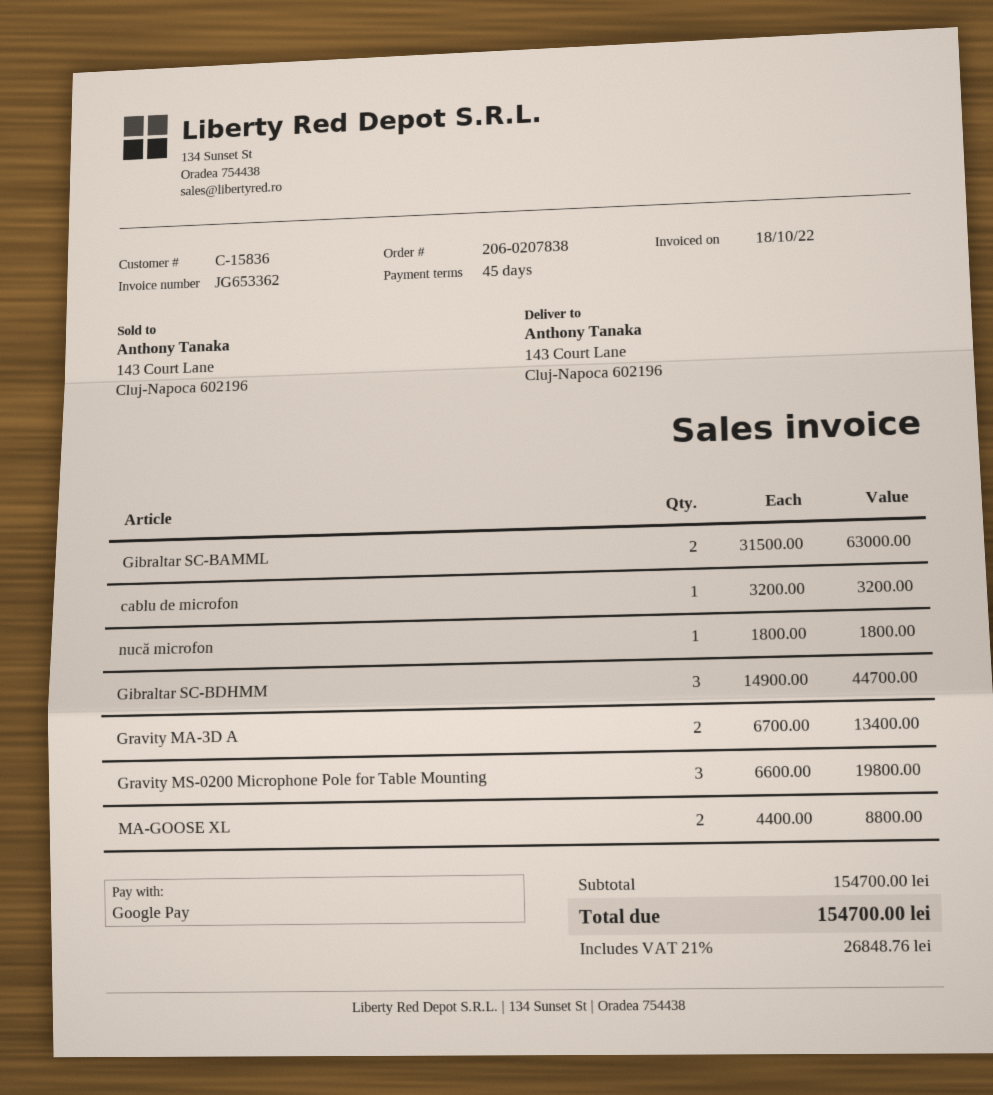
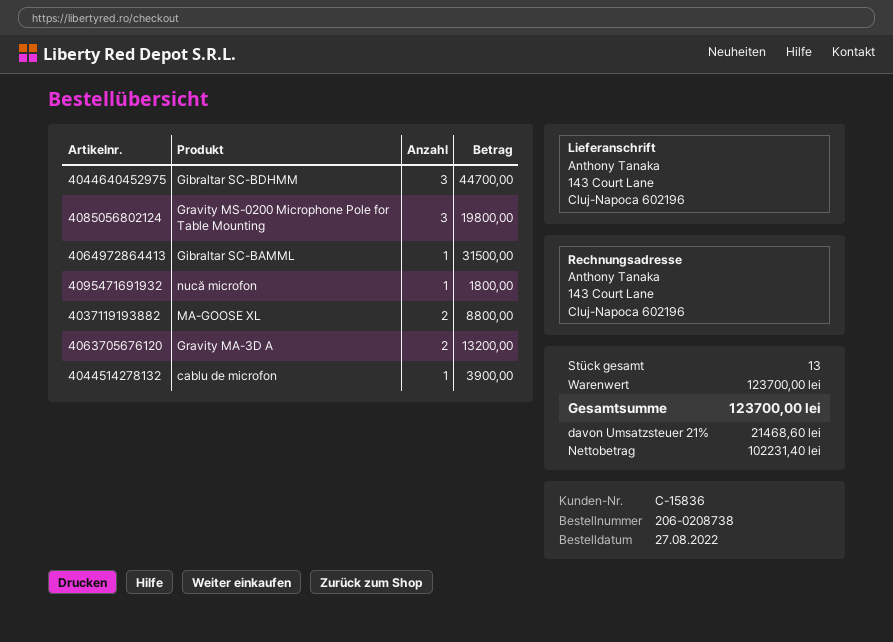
order number: 206-0207838 -> 206-0208738
Gibraltar SC-BAMML: 2 for 63000.00 -> 1 for 31500.00
cablu de microfon: 1 for 3200.00 -> 1 for 3900.00
Gravity MA-3D A: 2 for 13400.00 -> 2 for 13200.00
subtotal: 154700.00 -> 123700.00
tax: 21% = 26848.76 -> 21% = 21468.60
total: 154700.00 -> 123700.00

